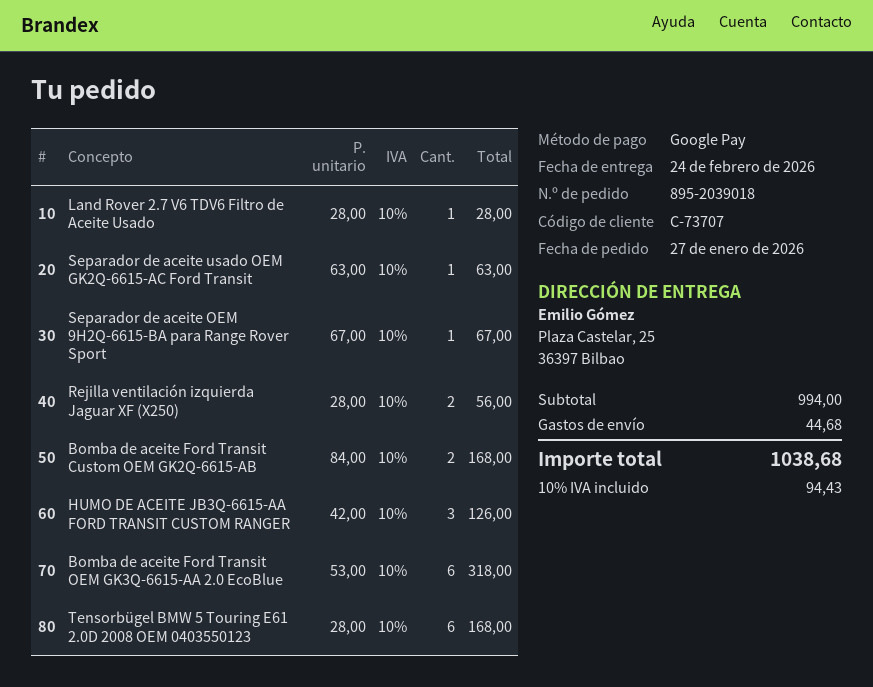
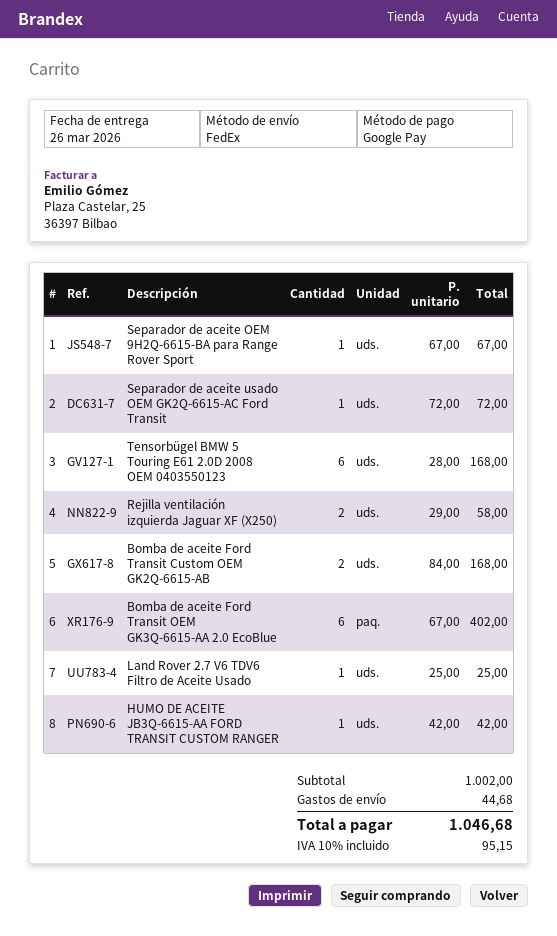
delivery date: 2026-02-24 -> 2026-03-26
Land Rover 2.7 V6 TDV6 Filtro de Aceite Usado: 1 x 28.00 = 28.00 -> 1 x 25.00 = 25.00
Separador de aceite usado OEM GK2Q-6615-AC Ford Transit: 1 x 63.00 = 63.00 -> 1 x 72.00 = 72.00
Rejilla ventilación izquierda Jaguar XF (X250): 2 x 28.00 = 56.00 -> 2 x 29.00 = 58.00
HUMO DE ACEITE JB3Q-6615-AA FORD TRANSIT CUSTOM RANGER: 3 x 42.00 = 126.00 -> 1 x 42.00 = 42.00
Bomba de aceite Ford Transit OEM GK3Q-6615-AA 2.0 EcoBlue: 6 x 53.00 = 318.00 -> 6 x 67.00 = 402.00
subtotal: 994.00 -> 1002.00
tax: 10% = 94.43 -> 10% = 95.15
total: 1038.68 -> 1046.68

